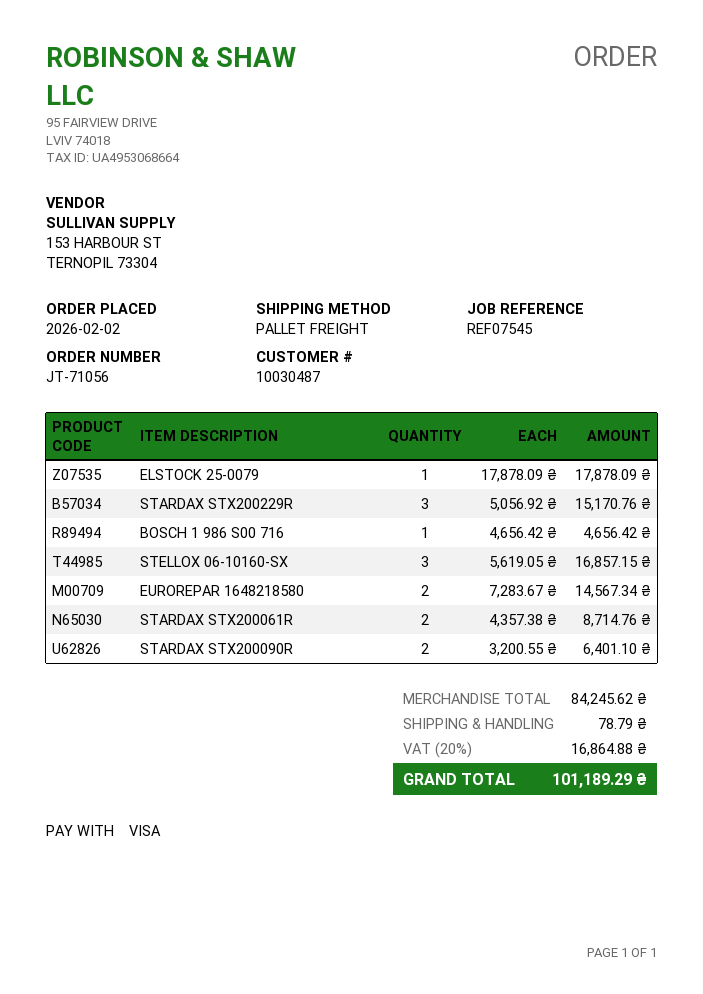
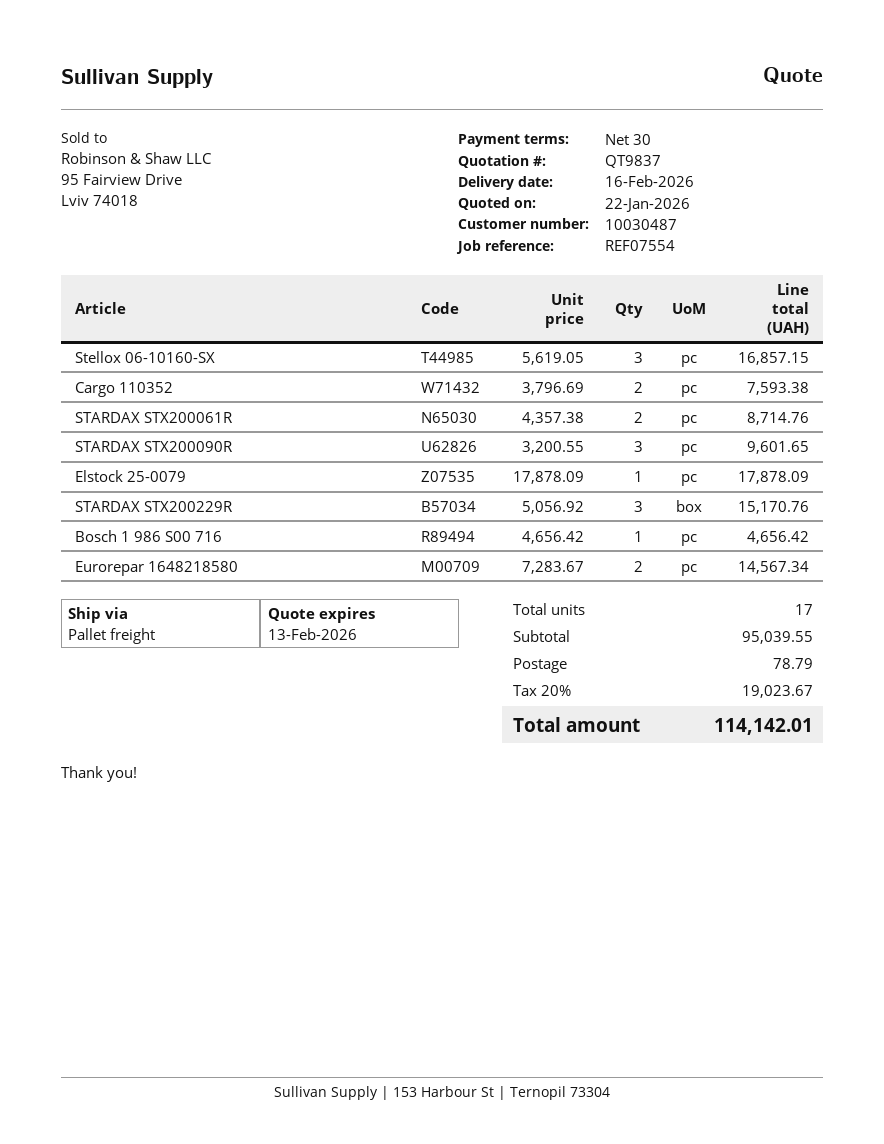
reference: REF07545 -> REF07554
STARDAX STX200090R: 2 x 3200.55 = 6401.10 -> 3 x 3200.55 = 9601.65
Cargo 110352: none -> 2 x 3796.69 = 7593.38
subtotal: 84245.62 -> 95039.55
tax: 20% = 16864.88 -> 20% = 19023.67
total: 101189.29 -> 114142.01

